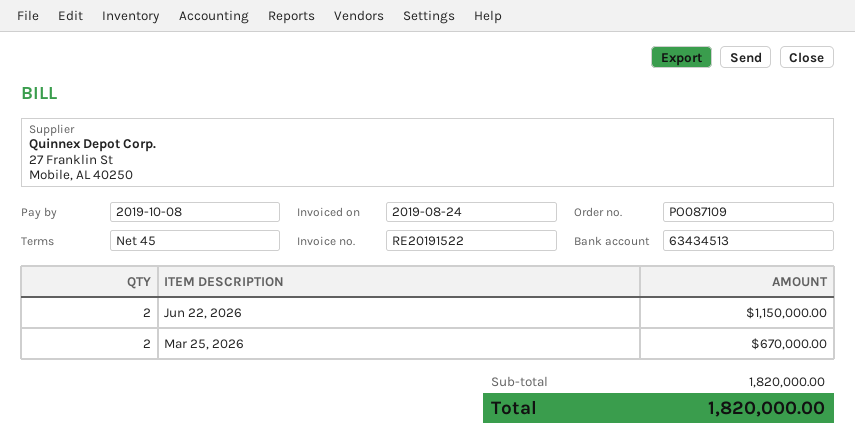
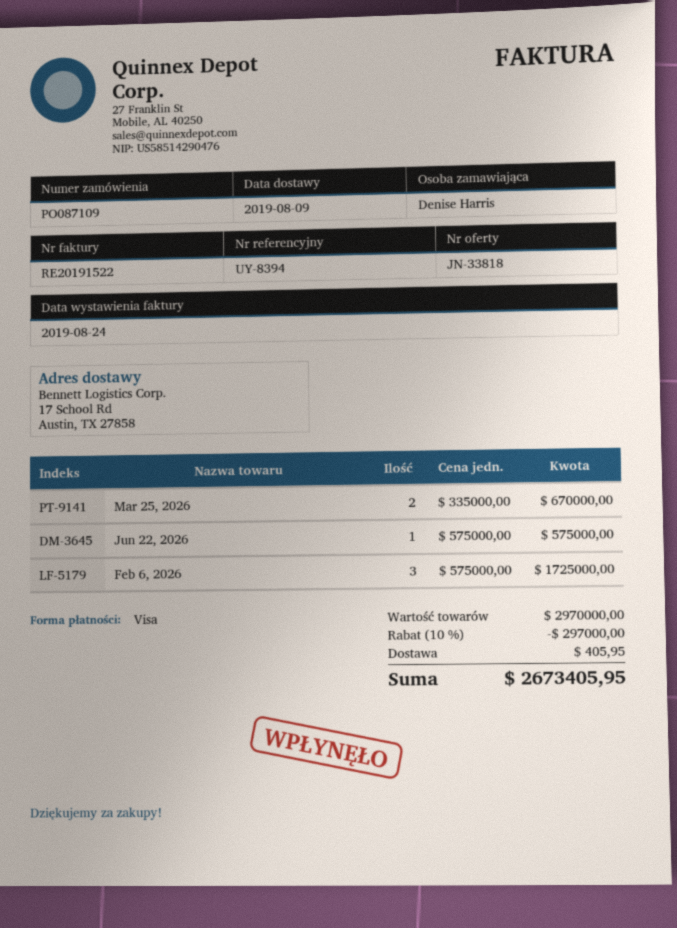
Jun 22, 2026: 2 for 1150000.00 -> 1 for 575000.00
Feb 6, 2026: none -> 3 for 1725000.00
subtotal: 1820000.00 -> 2970000.00
discount: none -> 10% = 297000.00
shipping: none -> 405.95
total: 1820000.00 -> 2673405.95

